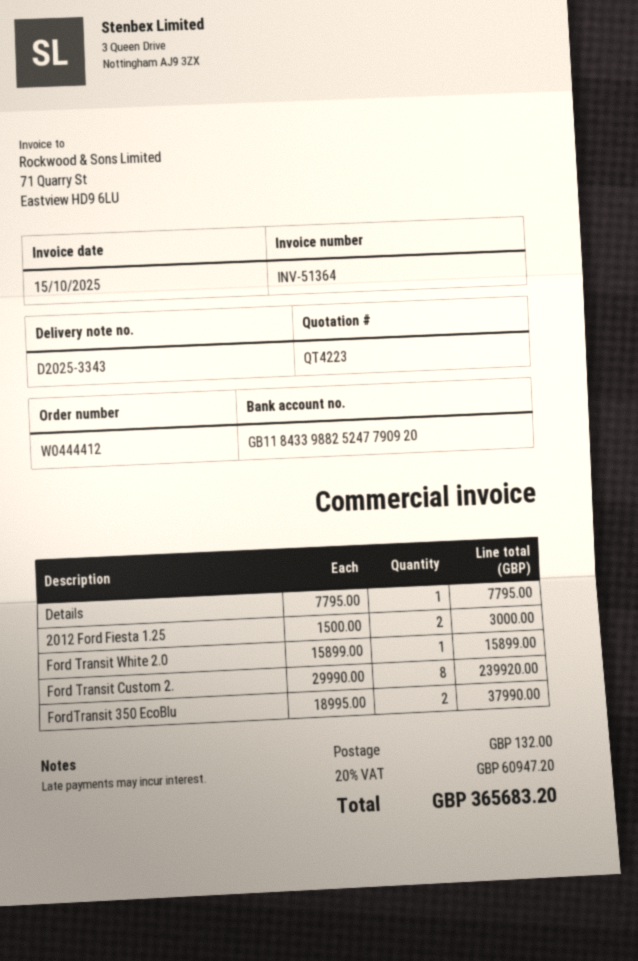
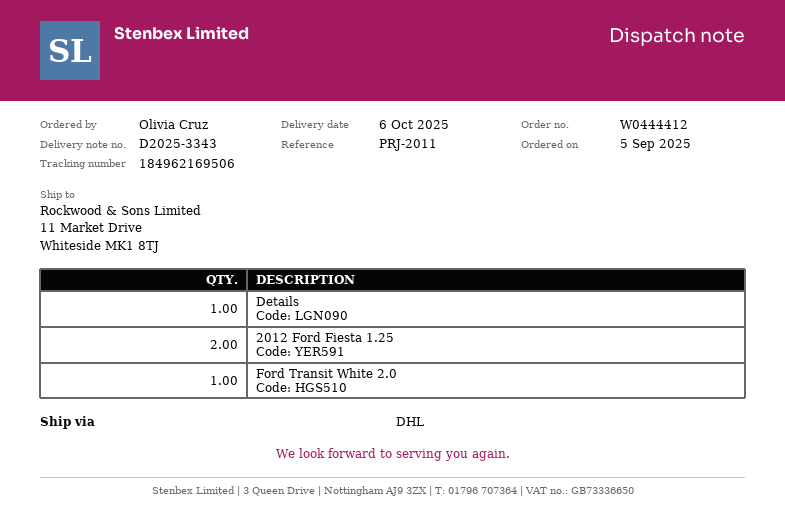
Ford Transit Custom 2.: 8 -> none
FordTransit 350 EcoBlu: 2 -> none

